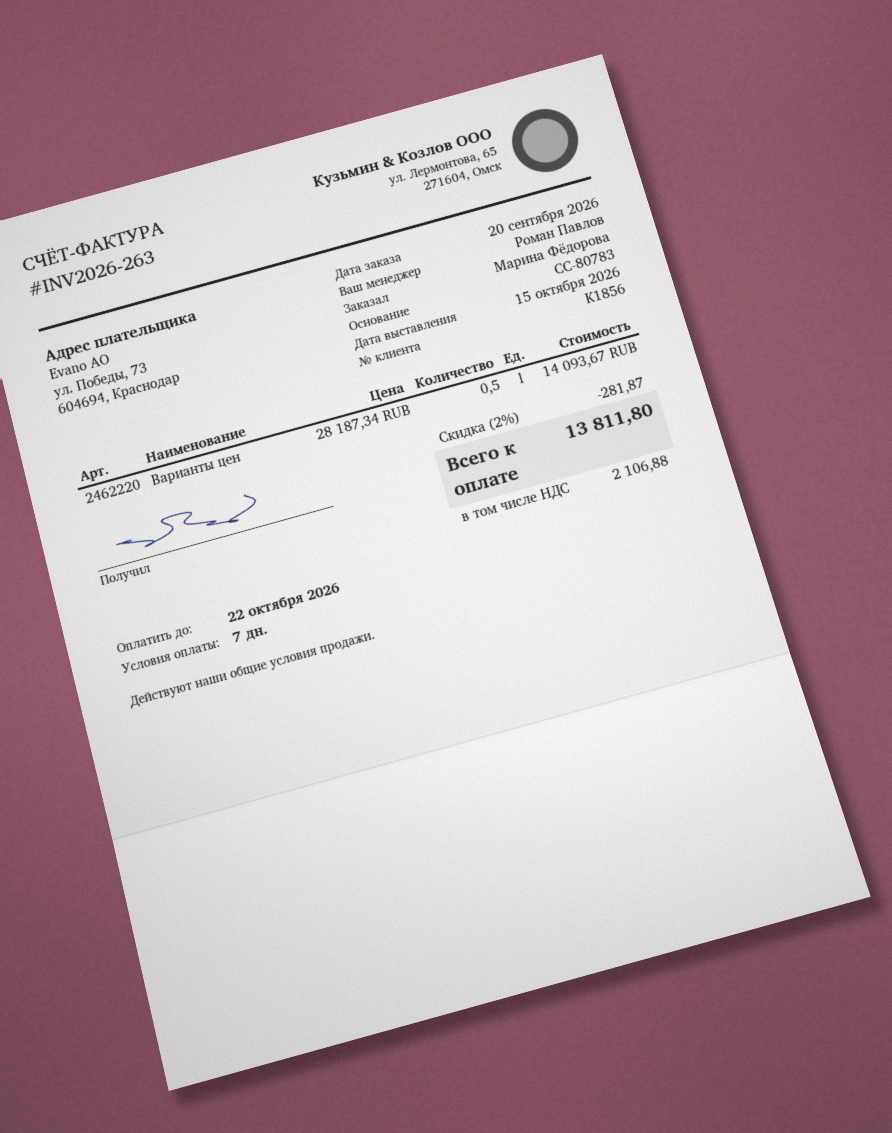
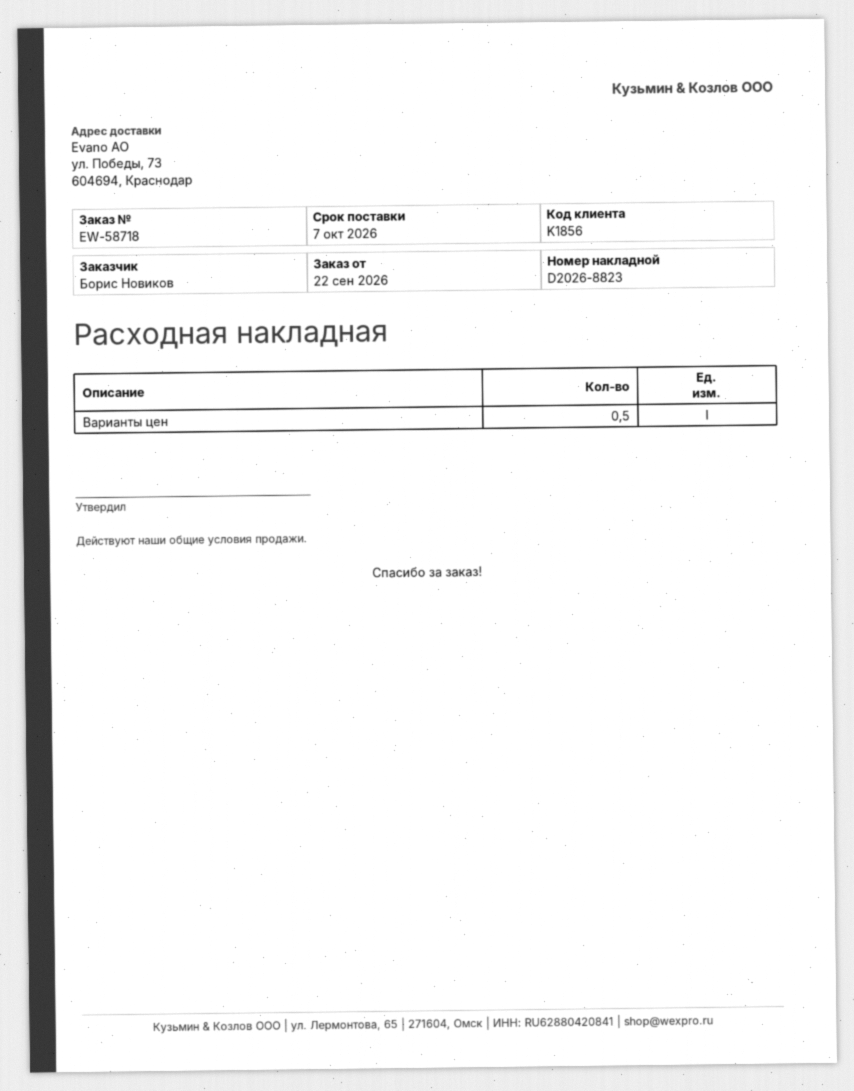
order date: 2026-09-20 -> 2026-09-22
ordered by: Марина Фёдорова -> Борис Новиков

